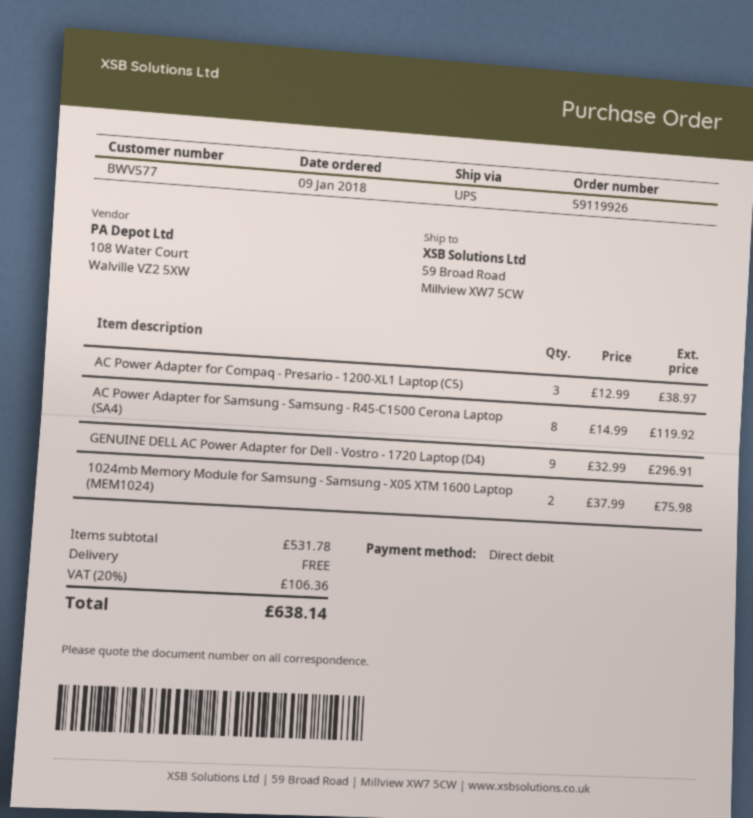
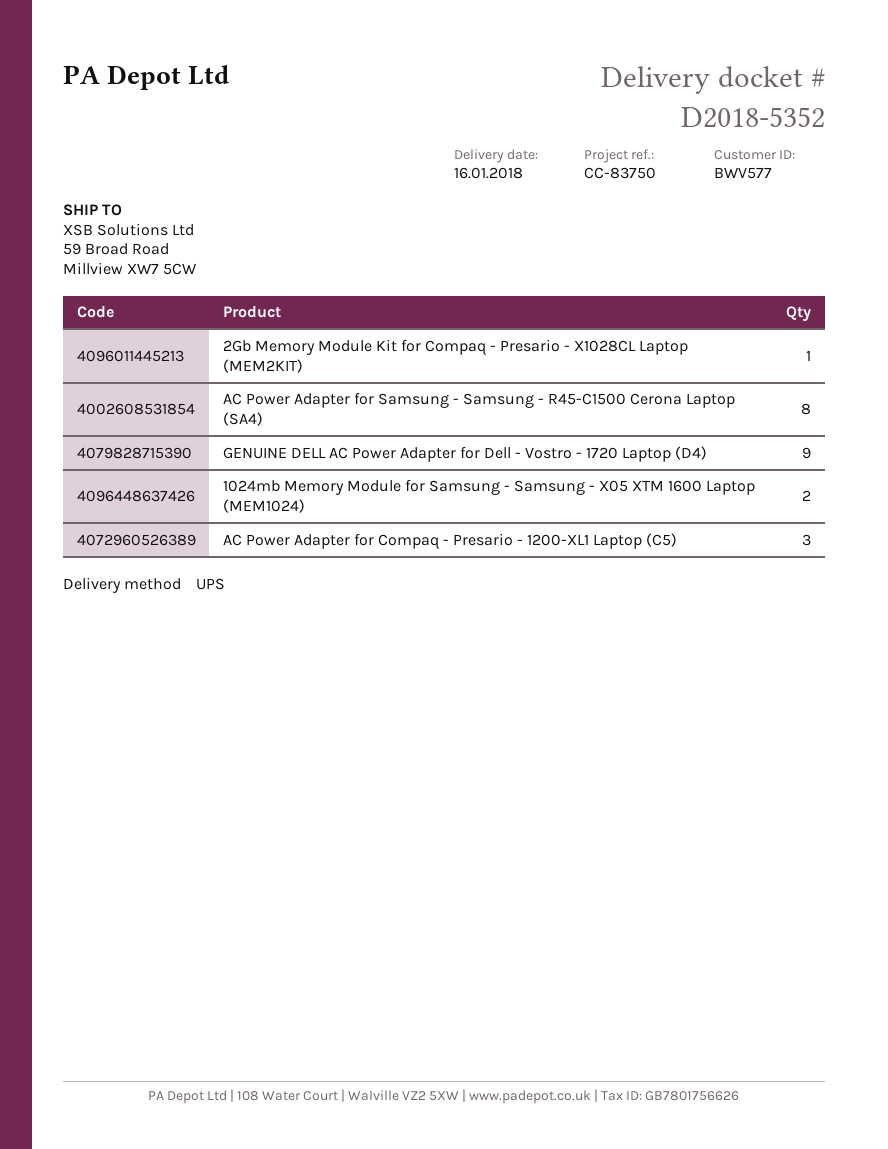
2Gb Memory Module Kit for Compaq - Presario - X1028CL Laptop (MEM2KIT): none -> 1

